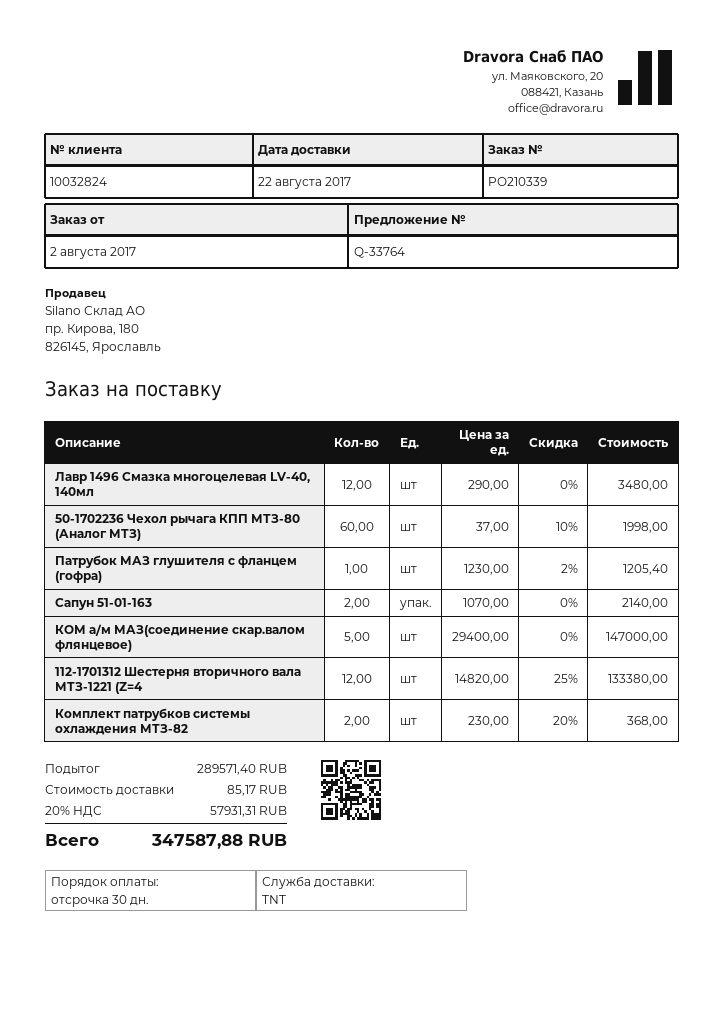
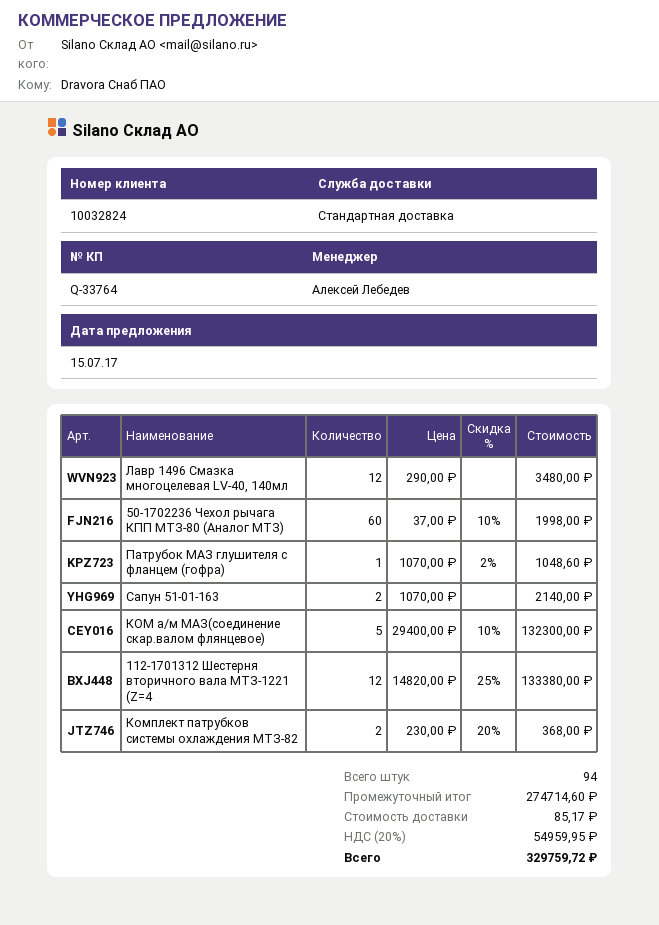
shipping method: TNT -> standard
Патрубок МАЗ глушителя с фланцем (гофра): 1 x 1230.00 - 2% = 1205.40 -> 1 x 1070.00 - 2% = 1048.60
КОМ а/м МАЗ(соединение скар.валом флянцевое): 5 x 29400.00 = 147000.00 -> 5 x 29400.00 - 10% = 132300.00
subtotal: 289571.40 -> 274714.60
tax: 20% = 57931.31 -> 20% = 54959.95
total: 347587.88 -> 329759.72

